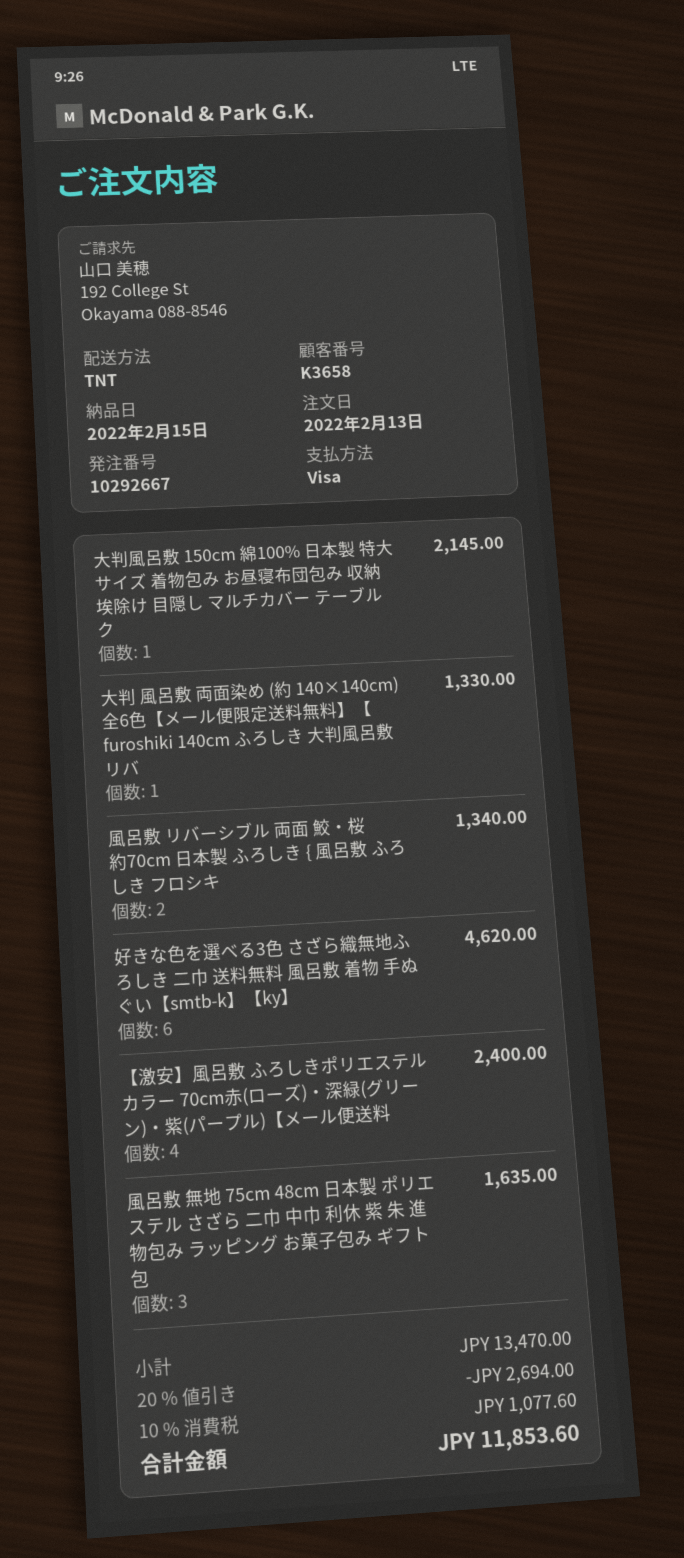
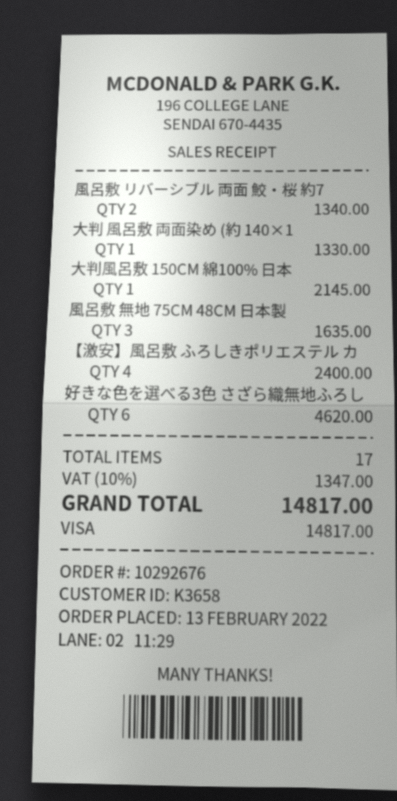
order number: 10292667 -> 10292676
discount: 20% = 2694.00 -> none
tax: 10% = 1077.60 -> 10% = 1347.00
total: 11853.60 -> 14817.00

